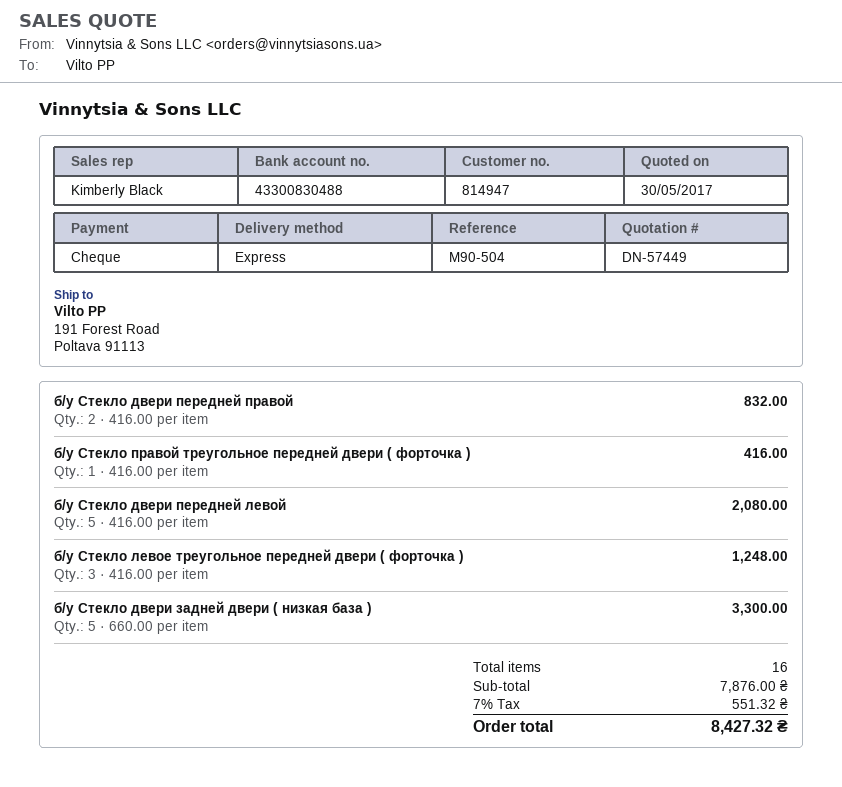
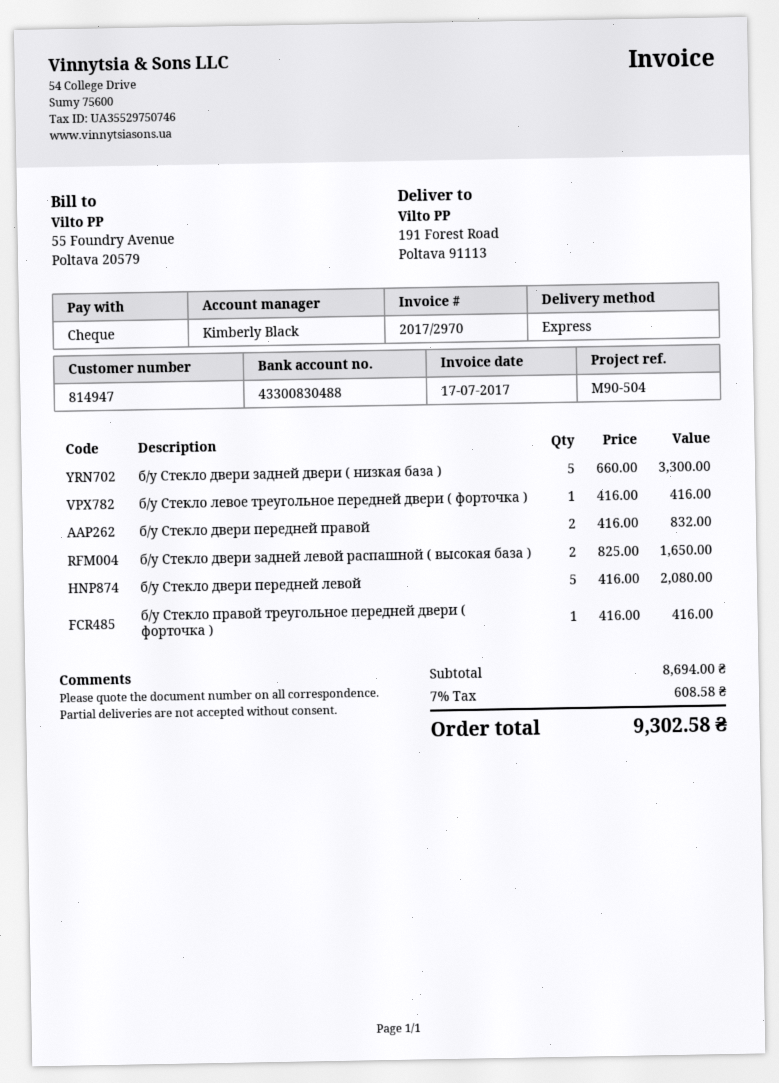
б/у Стекло левое треугольное передней двери ( форточка ): 3 x 416.00 = 1248.00 -> 1 x 416.00 = 416.00
б/у Стекло двери задней левой распашной ( высокая база ): none -> 2 x 825.00 = 1650.00
subtotal: 7876.00 -> 8694.00
tax: 7% = 551.32 -> 7% = 608.58
total: 8427.32 -> 9302.58

